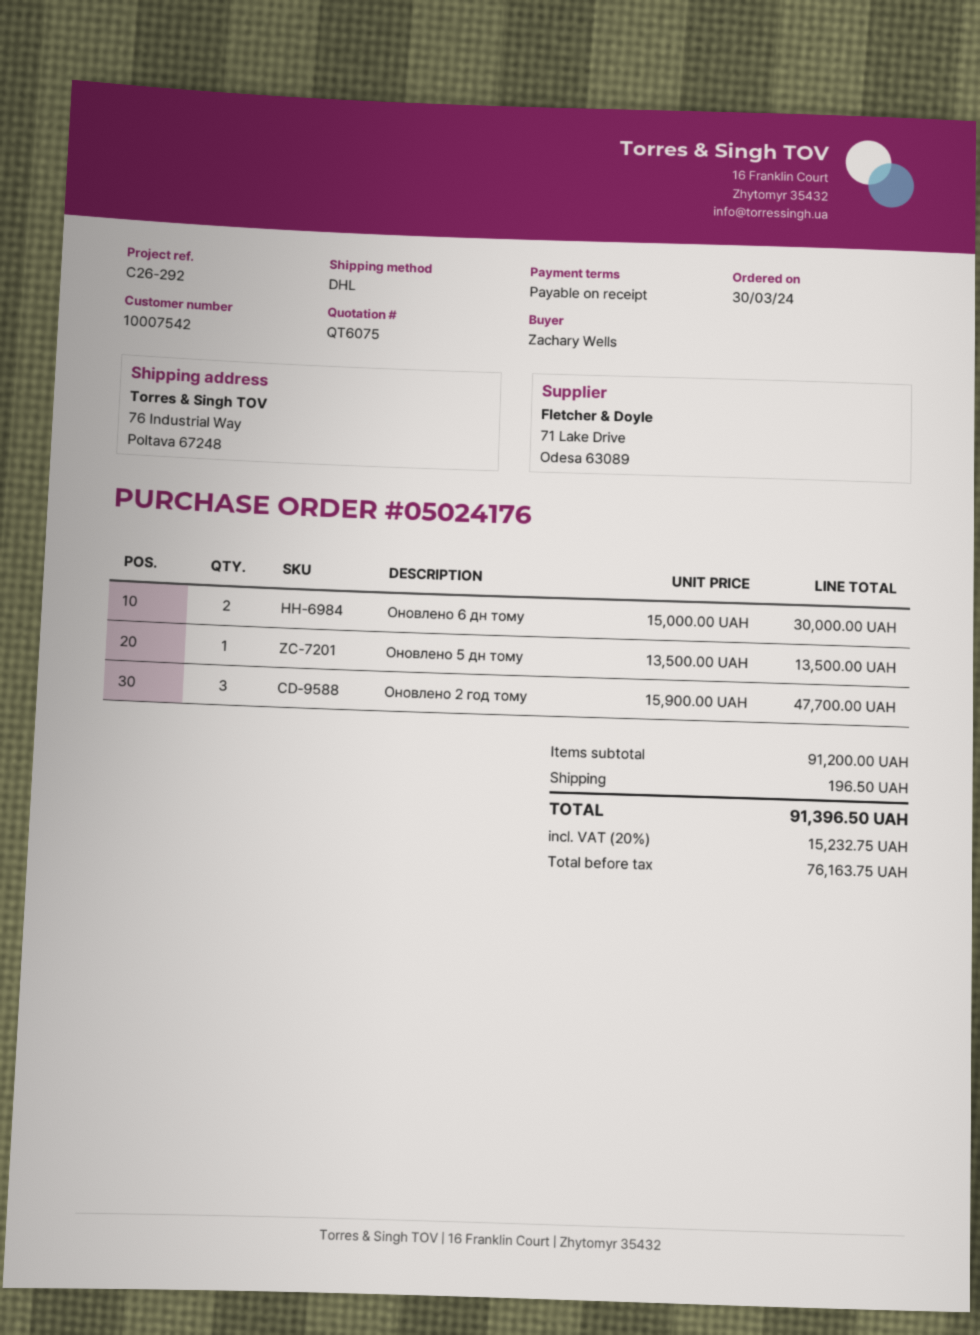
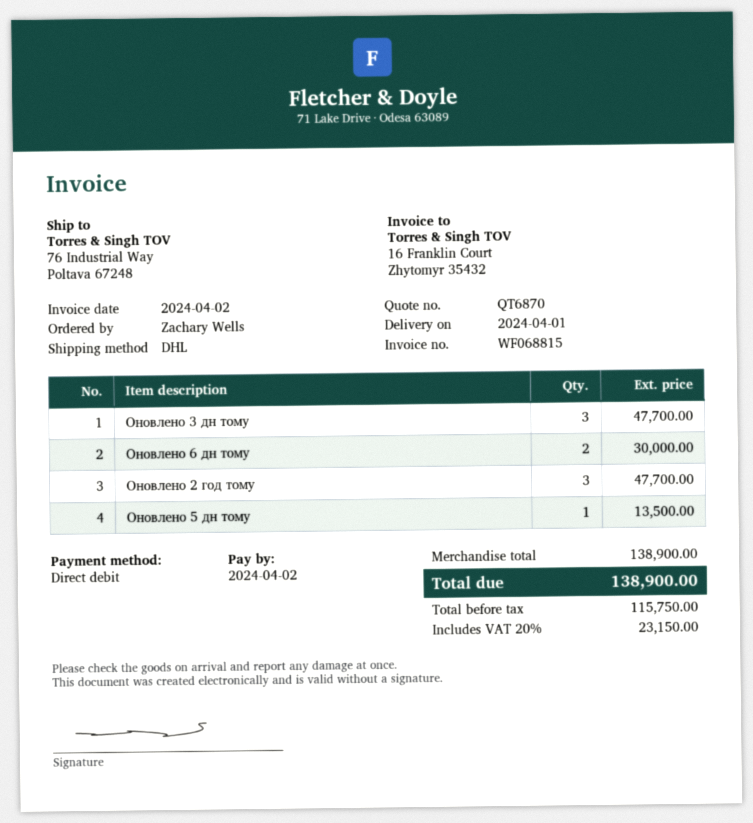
quote number: QT6075 -> QT6870
Оновлено 3 дн тому: none -> 3 for 47700.00
subtotal: 91200.00 -> 138900.00
shipping: 196.50 -> none
net: 76163.75 -> 115750.00
tax: 20% = 15232.75 -> 20% = 23150.00
total: 91396.50 -> 138900.00

